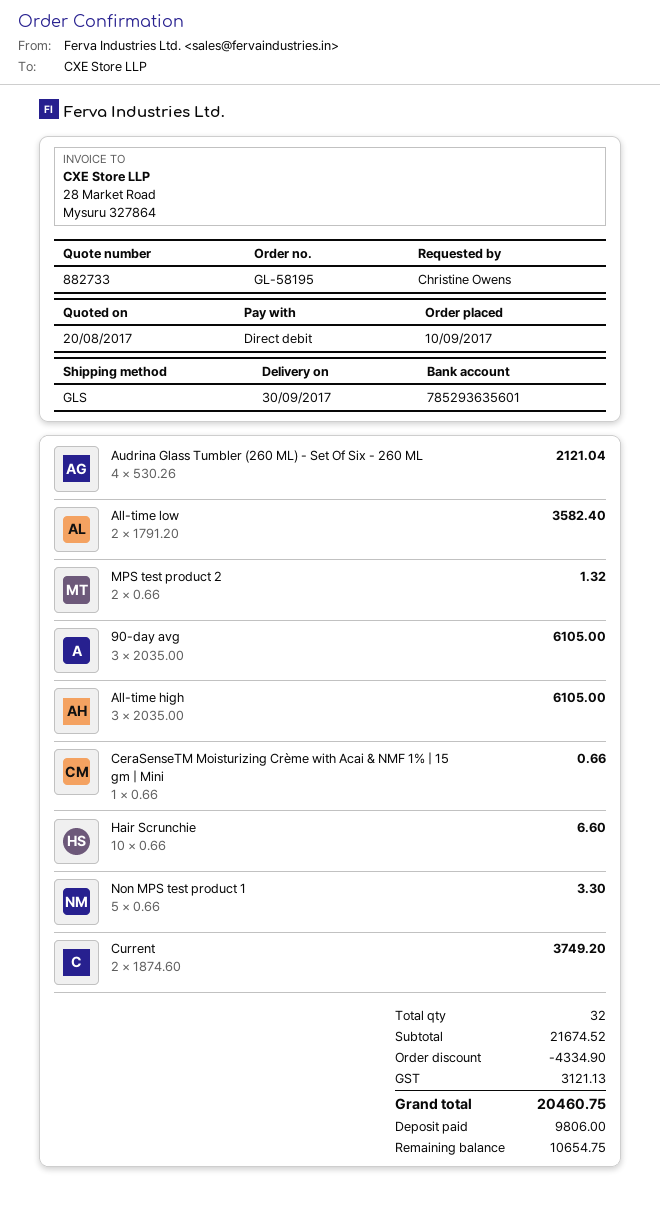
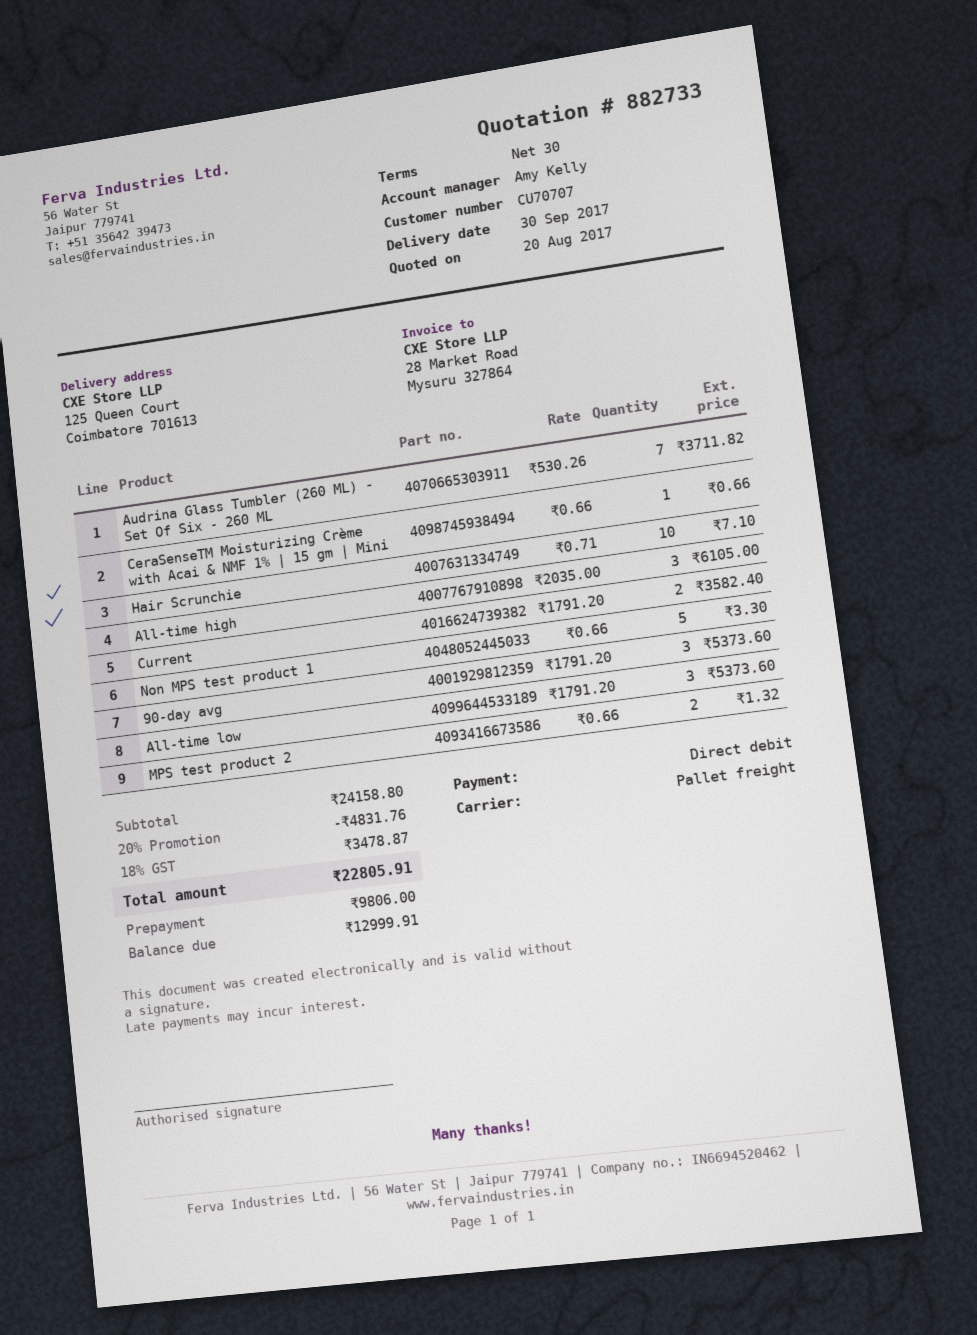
shipping method: GLS -> pallet freight
Audrina Glass Tumbler (260 ML) - Set Of Six - 260 ML: 4 x 530.26 = 2121.04 -> 7 x 530.26 = 3711.82
All-time low: 2 x 1791.20 = 3582.40 -> 3 x 1791.20 = 5373.60
90-day avg: 3 x 2035.00 = 6105.00 -> 3 x 1791.20 = 5373.60
Hair Scrunchie: 10 x 0.66 = 6.60 -> 10 x 0.71 = 7.10
Current: 2 x 1874.60 = 3749.20 -> 2 x 1791.20 = 3582.40
subtotal: 21674.52 -> 24158.80
discount: 4334.90 -> 4831.76
tax: 3121.13 -> 3478.87
total: 20460.75 -> 22805.91
balance: 10654.75 -> 12999.91

